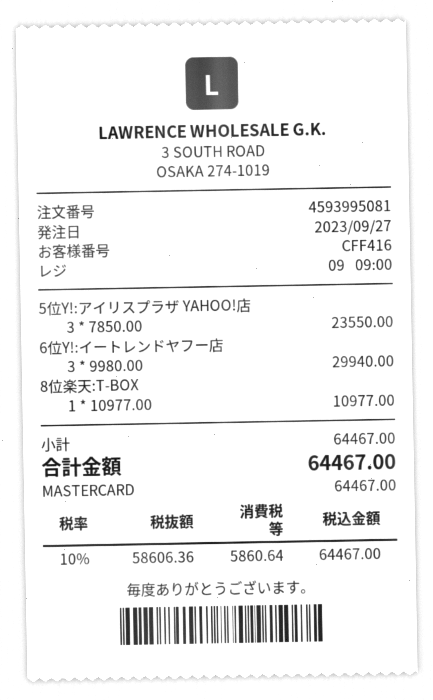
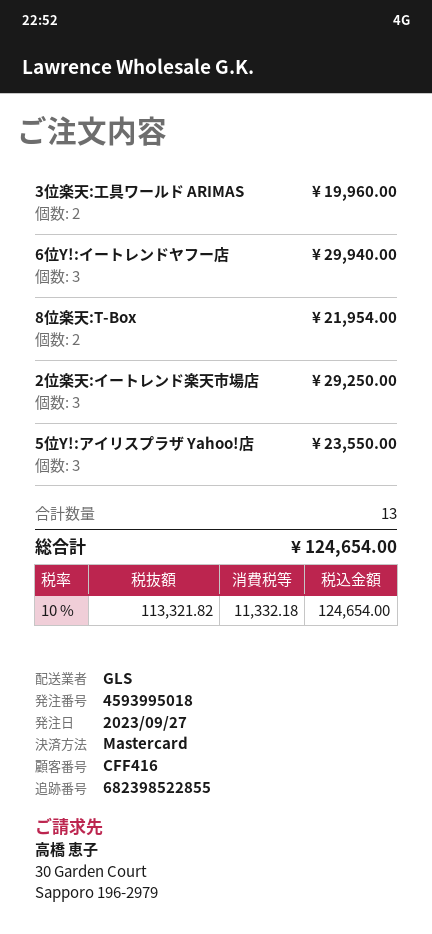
order number: 4593995081 -> 4593995018
8位楽天:T-BOX: 1 for 10977.00 -> 2 for 21954.00
3位楽天:工具ワールド ARIMAS: none -> 2 for 19960.00
2位楽天:イートレンド楽天市場店: none -> 3 for 29250.00
net: 58606.36 -> 113321.82
tax: 10% = 5860.64 -> 10% = 11332.18
total: 64467.00 -> 124654.00

